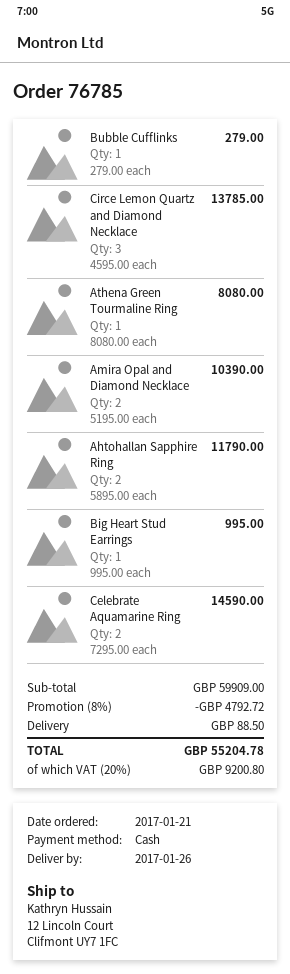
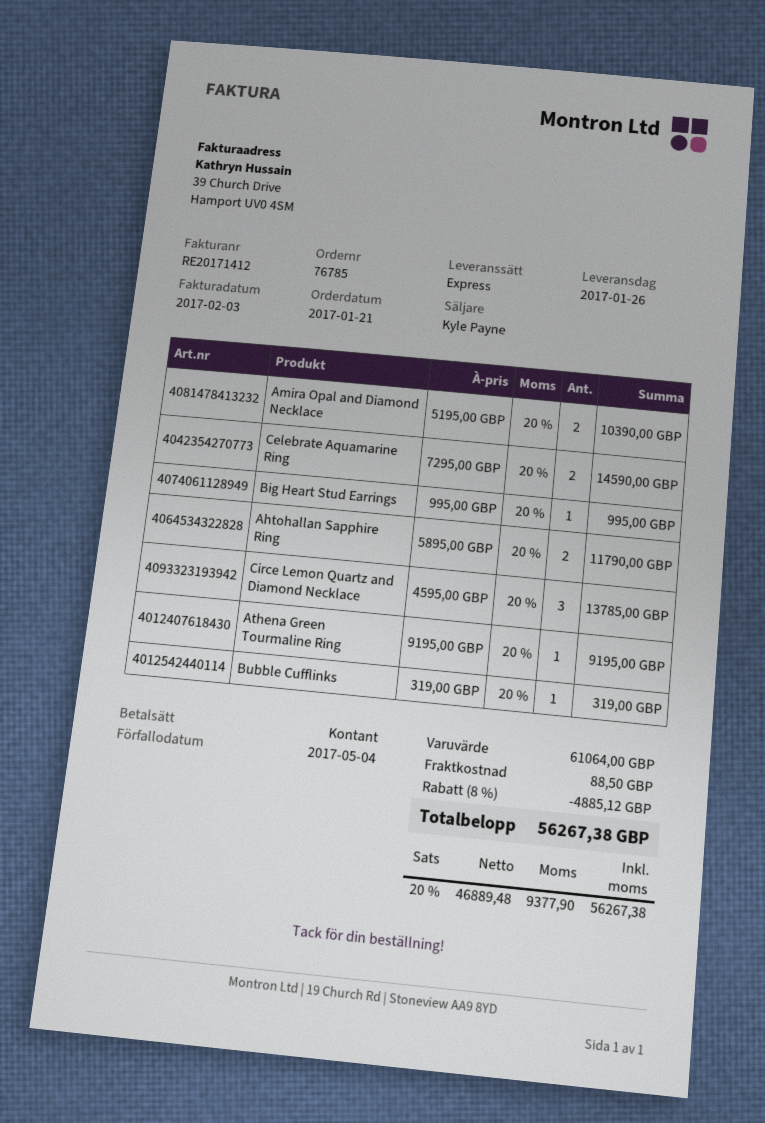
Bubble Cufflinks: 1 x 279.00 = 279.00 -> 1 x 319.00 = 319.00
Athena Green Tourmaline Ring: 1 x 8080.00 = 8080.00 -> 1 x 9195.00 = 9195.00
subtotal: 59909.00 -> 61064.00
discount: 8% = 4792.72 -> 8% = 4885.12
tax: 20% = 9200.80 -> 20% = 9377.90
total: 55204.78 -> 56267.38

